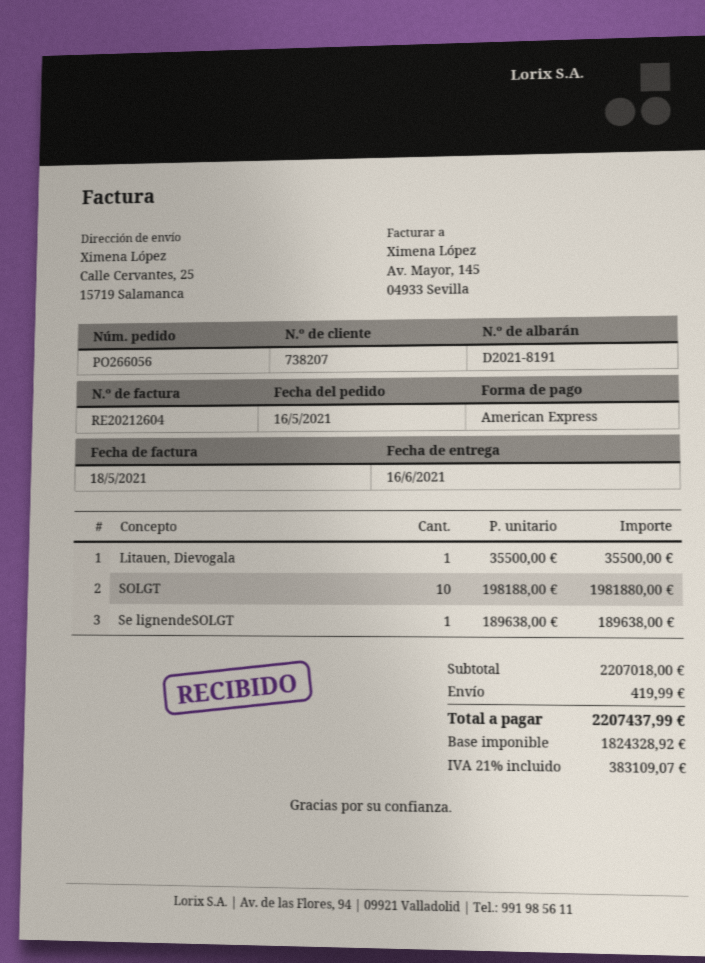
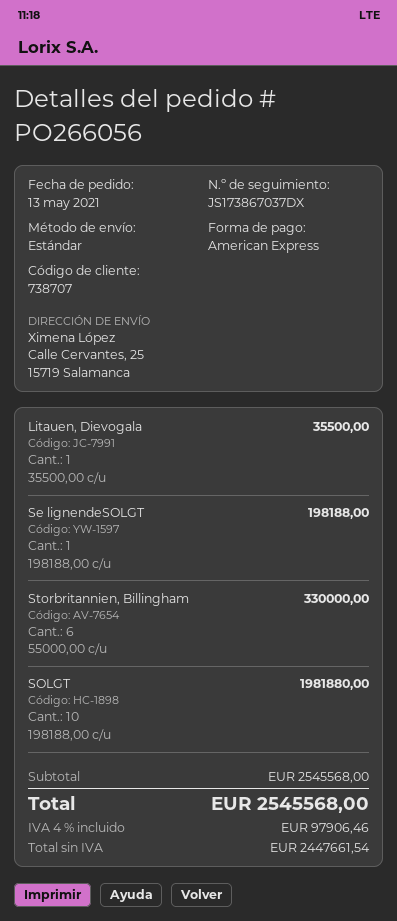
order date: 2021-05-16 -> 2021-05-13
customer number: 738207 -> 738707
Se lignendeSOLGT: 1 x 189638.00 = 189638.00 -> 1 x 198188.00 = 198188.00
Storbritannien, Billingham: none -> 6 x 55000.00 = 330000.00
subtotal: 2207018.00 -> 2545568.00
shipping: 419.99 -> none
net: 1824328.92 -> 2447661.54
tax: 21% = 383109.07 -> 4% = 97906.46
total: 2207437.99 -> 2545568.00

